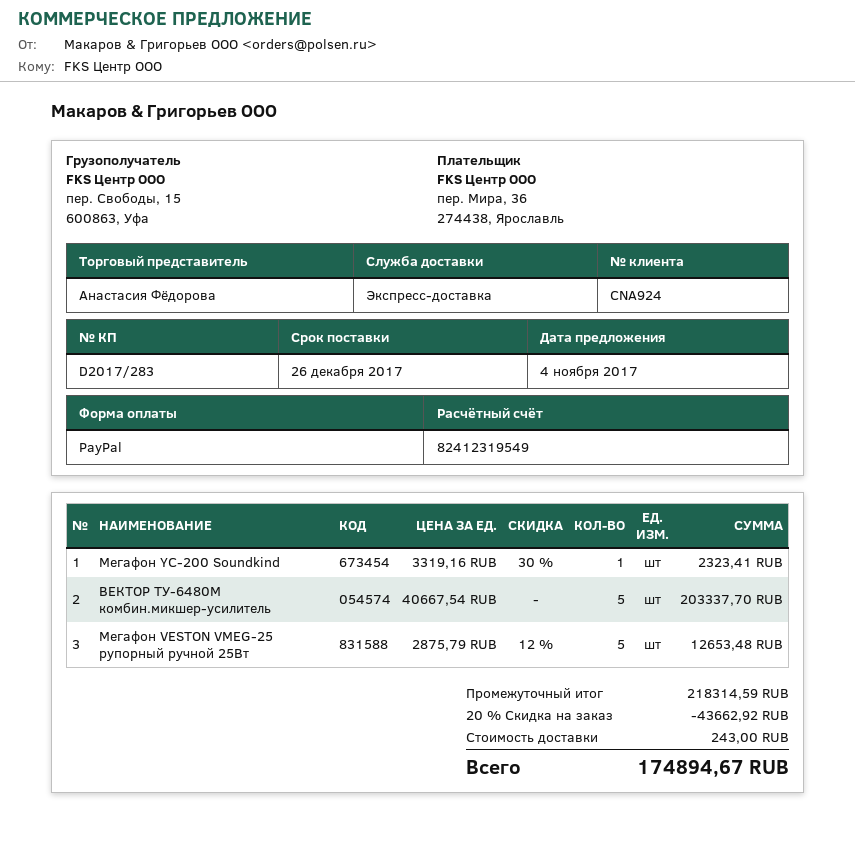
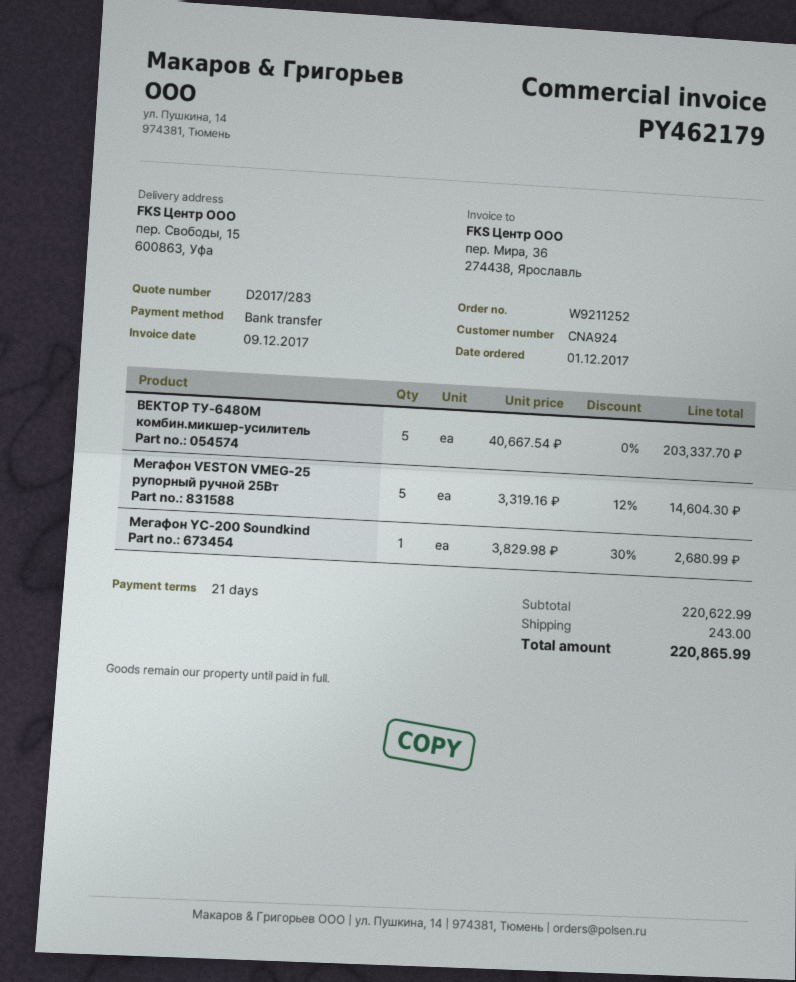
payment method: PayPal -> bank transfer
Мегафон YC-200 Soundkind: 1 x 3319.16 - 30% = 2323.41 -> 1 x 3829.98 - 30% = 2680.99
Мегафон VESTON VMEG-25 рупорный ручной 25Вт: 5 x 2875.79 - 12% = 12653.48 -> 5 x 3319.16 - 12% = 14604.30
subtotal: 218314.59 -> 220622.99
discount: 20% = 43662.92 -> none
total: 174894.67 -> 220865.99

